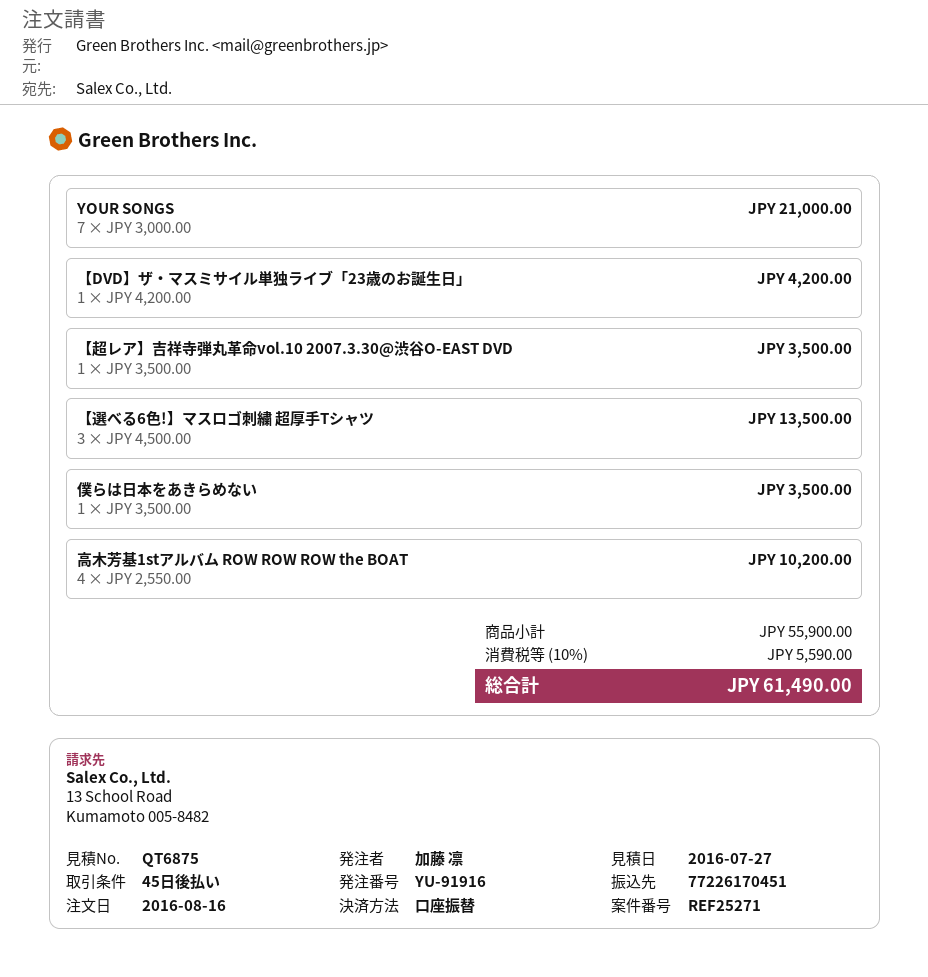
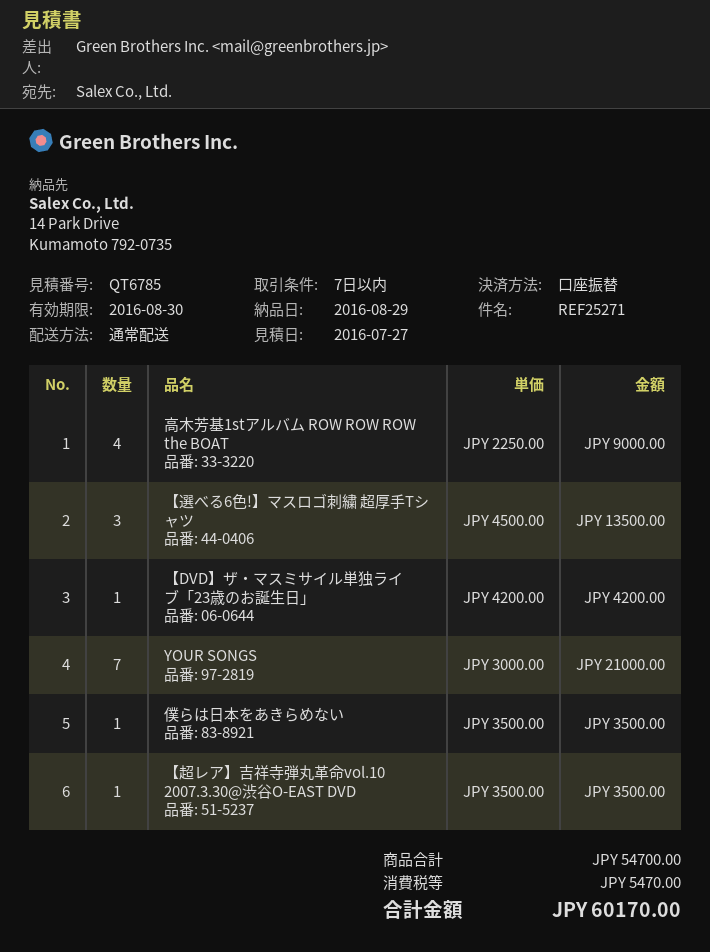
quote number: QT6875 -> QT6785
payment terms: 45 days -> 7 days
高木芳基1stアルバム ROW ROW ROW the BOAT: 4 x 2550.00 = 10200.00 -> 4 x 2250.00 = 9000.00
subtotal: 55900.00 -> 54700.00
tax: 5590.00 -> 5470.00
total: 61490.00 -> 60170.00

